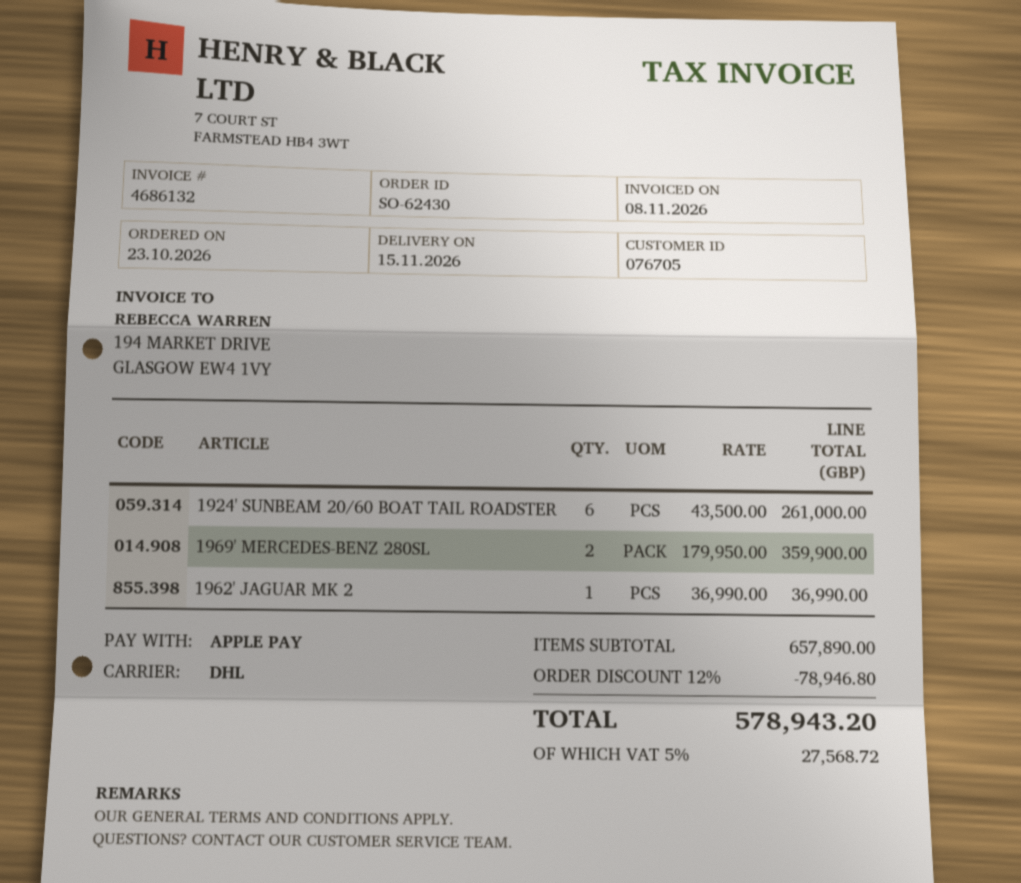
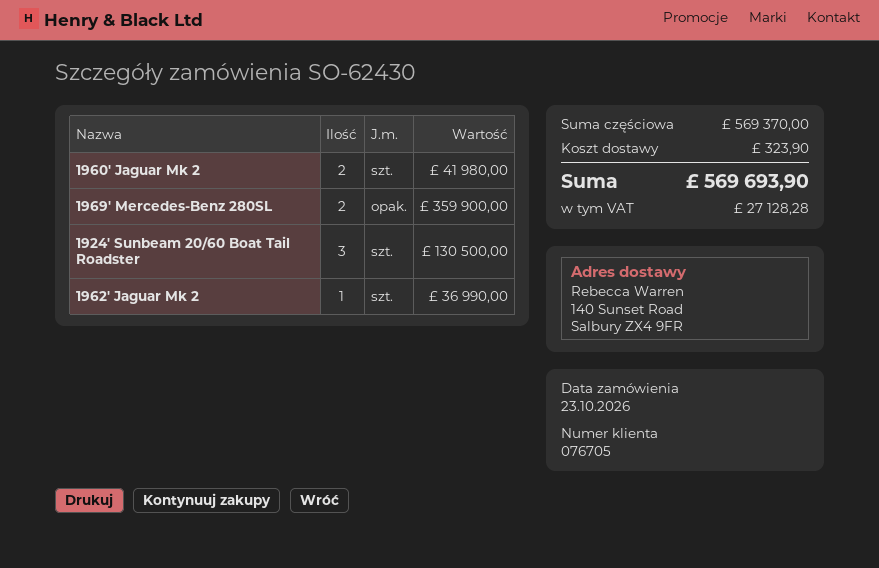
1924' SUNBEAM 20/60 BOAT TAIL ROADSTER: 6 for 261000.00 -> 3 for 130500.00
1960' Jaguar Mk 2: none -> 2 for 41980.00
subtotal: 657890.00 -> 569370.00
discount: 12% = 78946.80 -> none
shipping: none -> 323.90
tax: 27568.72 -> 27128.28
total: 578943.20 -> 569693.90

